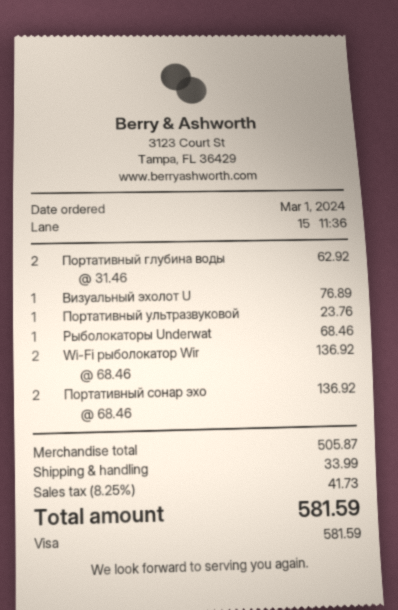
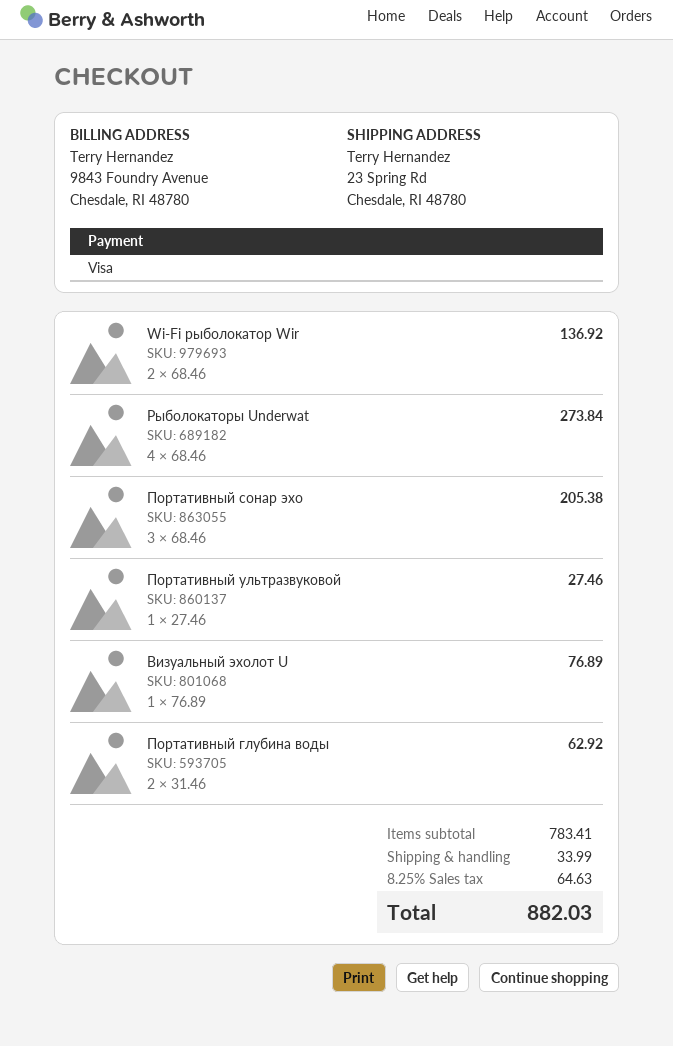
Портативный ультразвуковой: 1 x 23.76 = 23.76 -> 1 x 27.46 = 27.46
Рыболокаторы Underwat: 1 x 68.46 = 68.46 -> 4 x 68.46 = 273.84
Портативный сонар эхо: 2 x 68.46 = 136.92 -> 3 x 68.46 = 205.38
subtotal: 505.87 -> 783.41
tax: 8.25% = 41.73 -> 8.25% = 64.63
total: 581.59 -> 882.03

